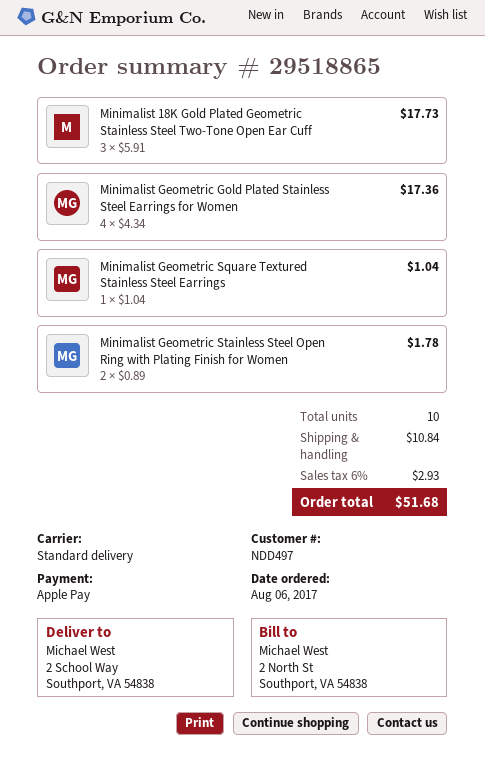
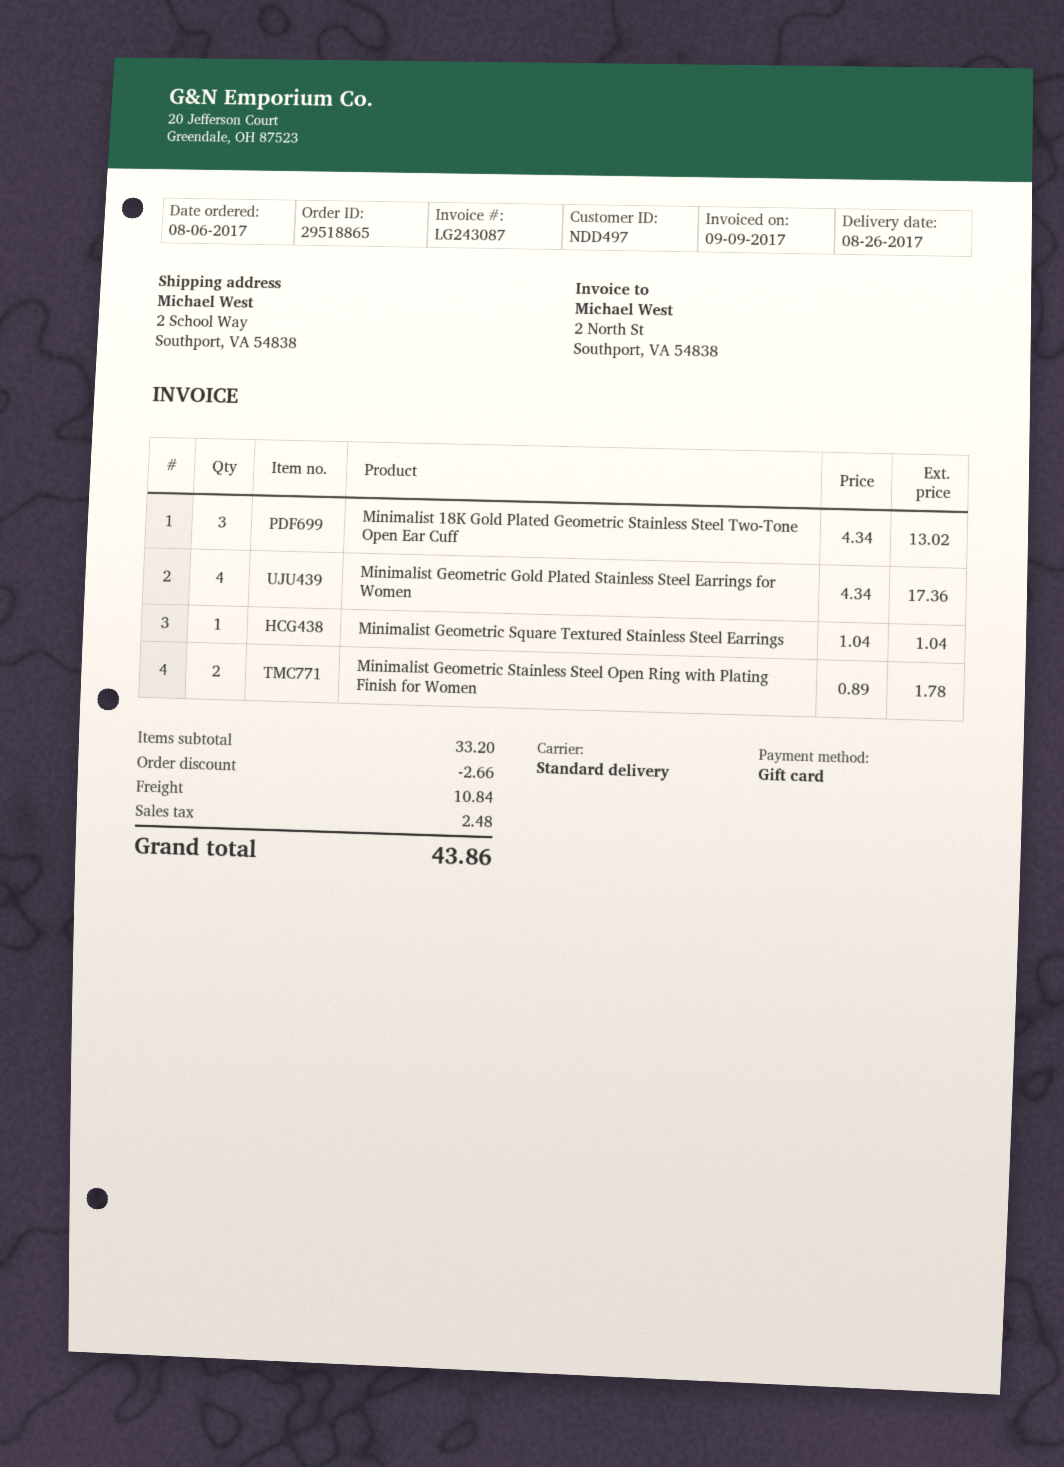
payment method: Apple Pay -> gift card
Minimalist 18K Gold Plated Geometric Stainless Steel Two-Tone Open Ear Cuff: 3 x 5.91 = 17.73 -> 3 x 4.34 = 13.02
discount: none -> 2.66
tax: 2.93 -> 2.48
total: 51.68 -> 43.86

